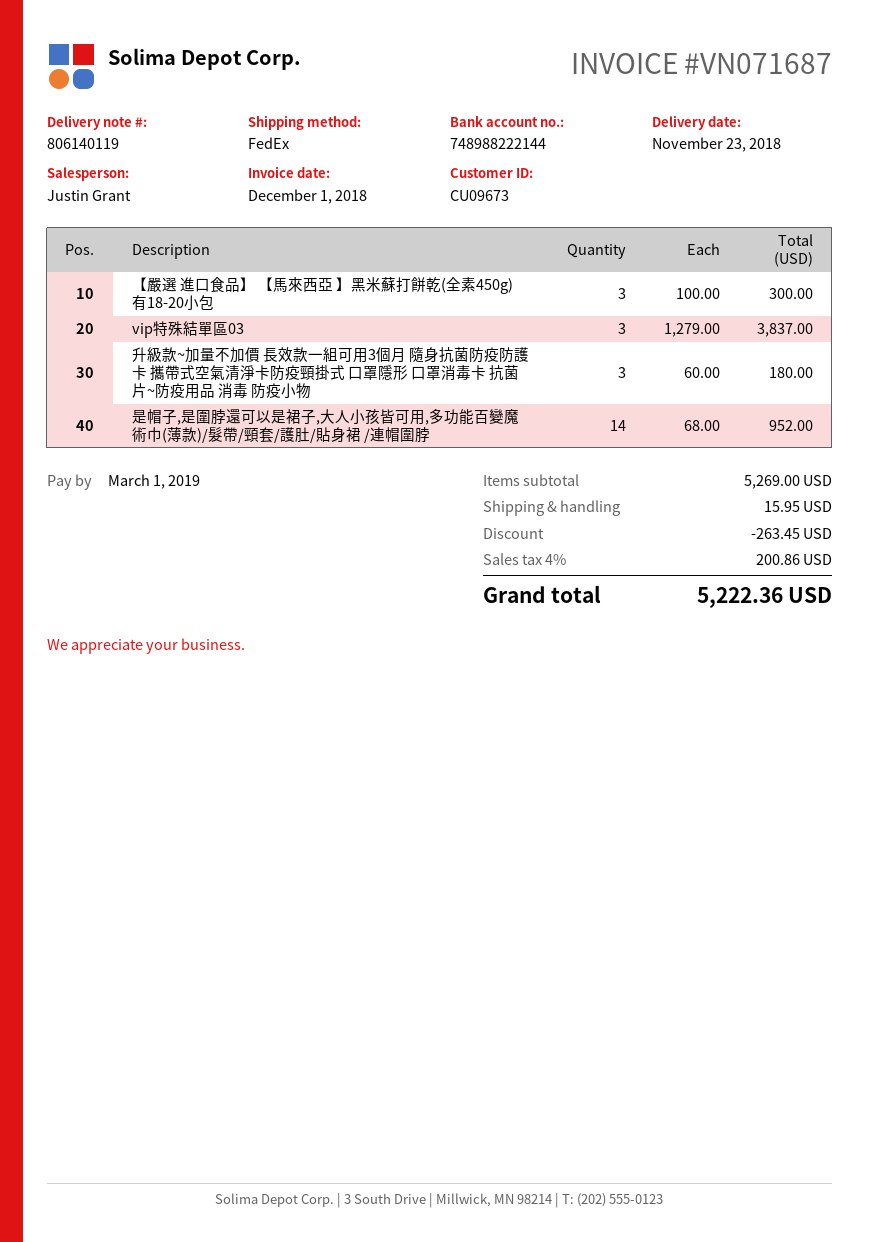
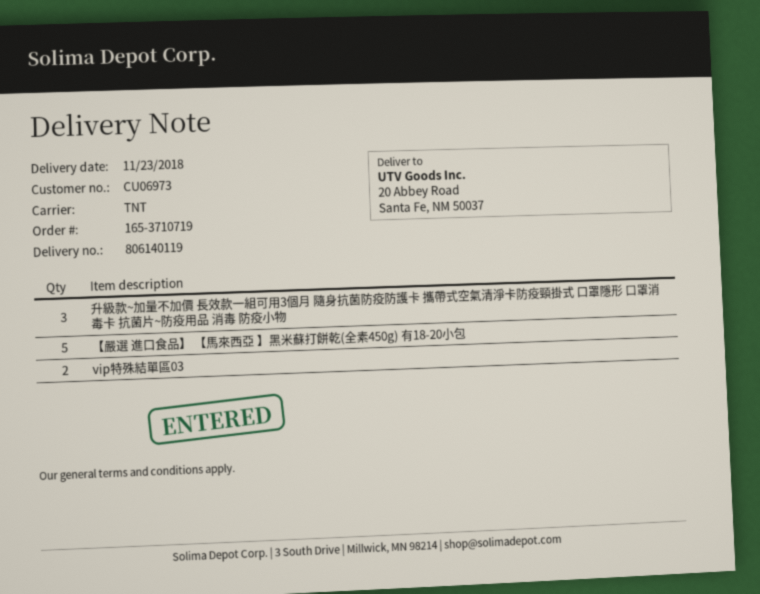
customer number: CU09673 -> CU06973
shipping method: FedEx -> TNT
【嚴選 進口食品】 【馬來西亞 】黑米蘇打餅乾(全素450g) 有18-20小包: 3 -> 5
vip特殊結單區03: 3 -> 2
是帽子,是圍脖還可以是裙子,大人小孩皆可用,多功能百變魔術巾(薄款)/髮帶/頸套/護肚/貼身裙 /連帽圍脖: 14 -> none

